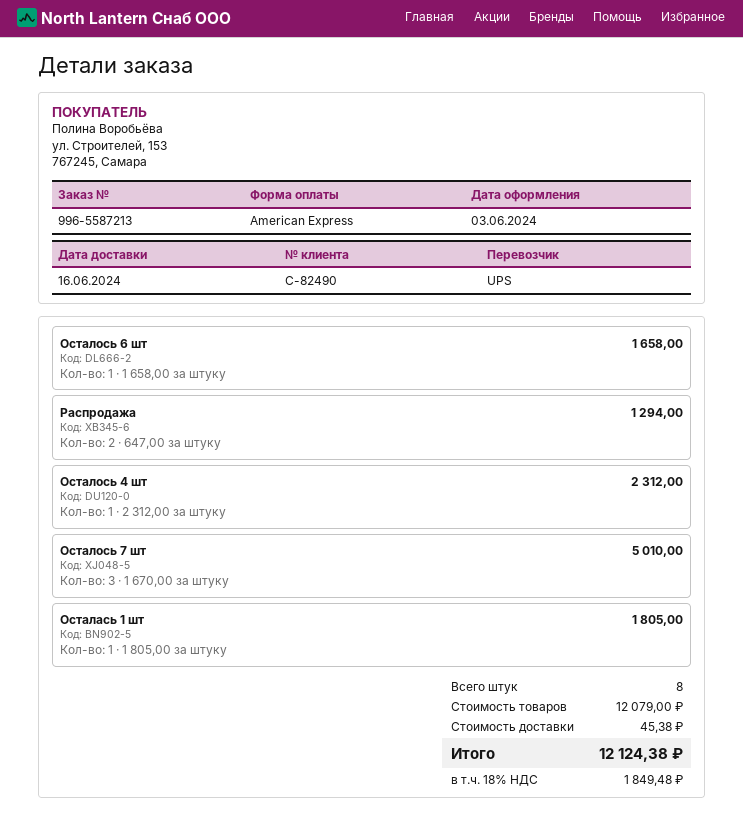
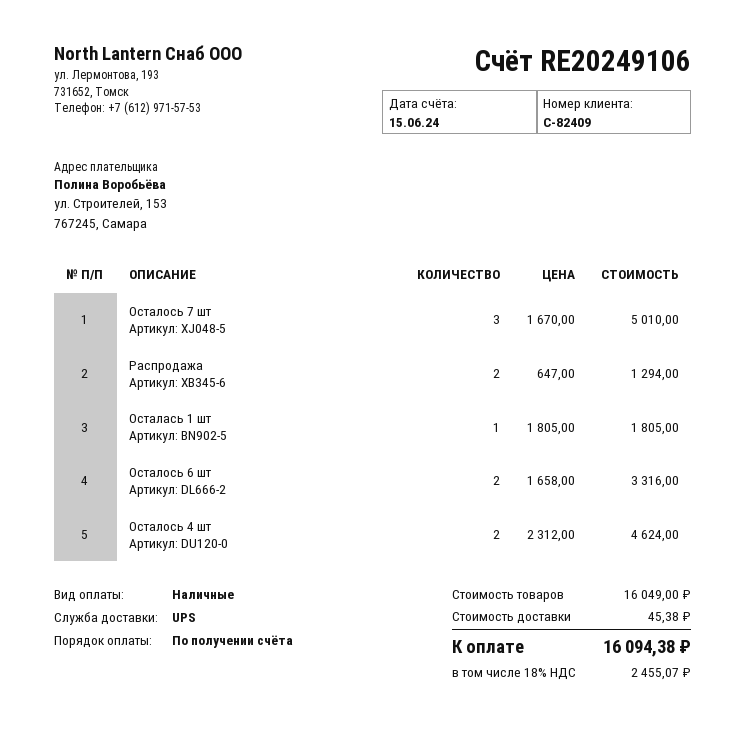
customer number: C-82490 -> C-82409
payment method: American Express -> cash
Осталось 6 шт: 1 x 1658.00 = 1658.00 -> 2 x 1658.00 = 3316.00
Осталось 4 шт: 1 x 2312.00 = 2312.00 -> 2 x 2312.00 = 4624.00
subtotal: 12079.00 -> 16049.00
tax: 18% = 1849.48 -> 18% = 2455.07
total: 12124.38 -> 16094.38

